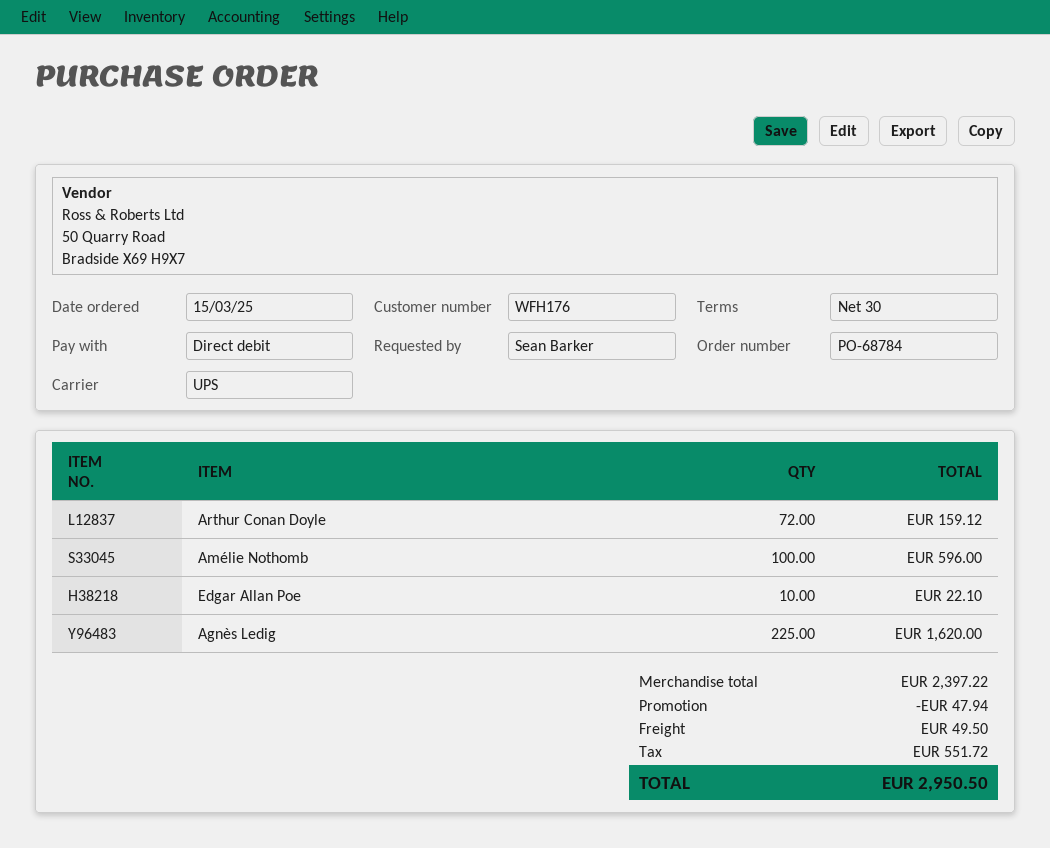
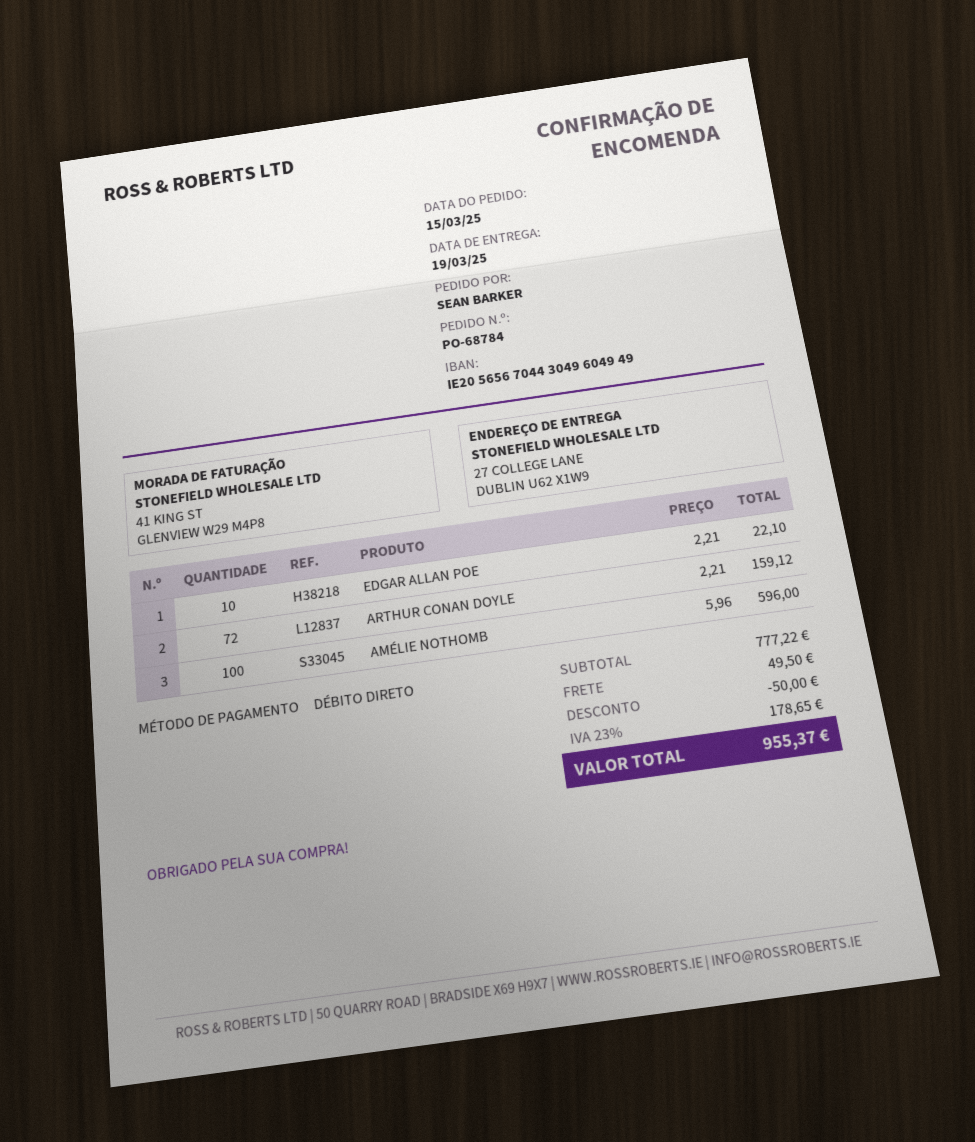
Agnès Ledig: 225 for 1620.00 -> none
subtotal: 2397.22 -> 777.22
discount: 47.94 -> 50.00
tax: 551.72 -> 178.65
total: 2950.50 -> 955.37

